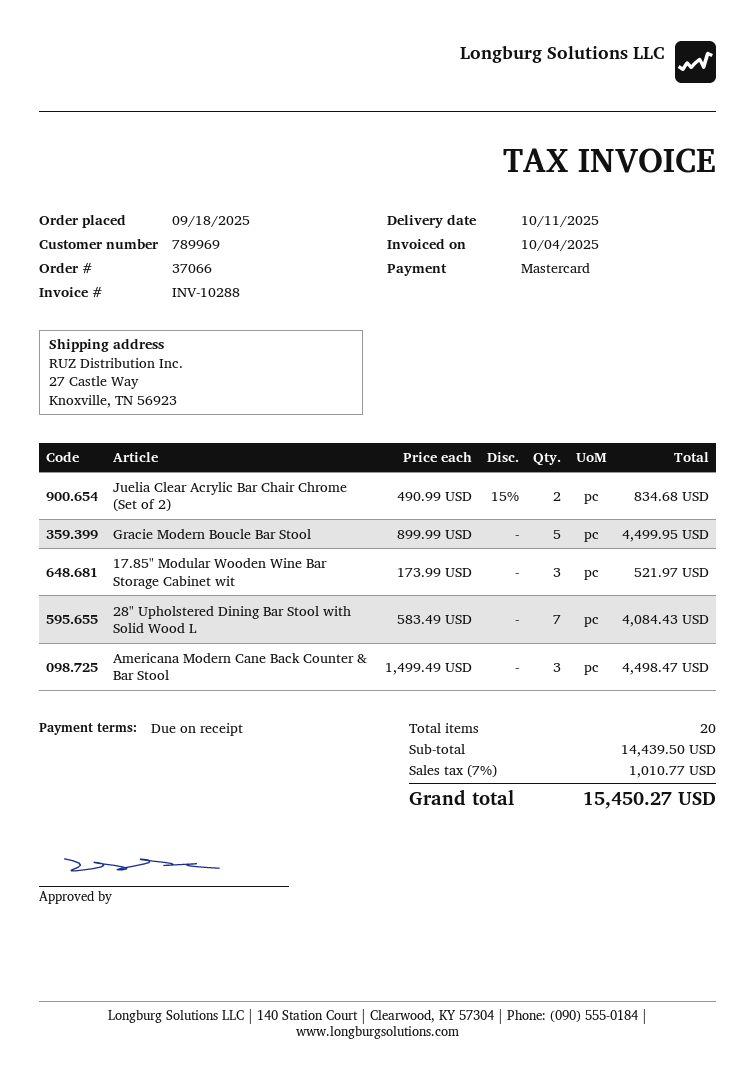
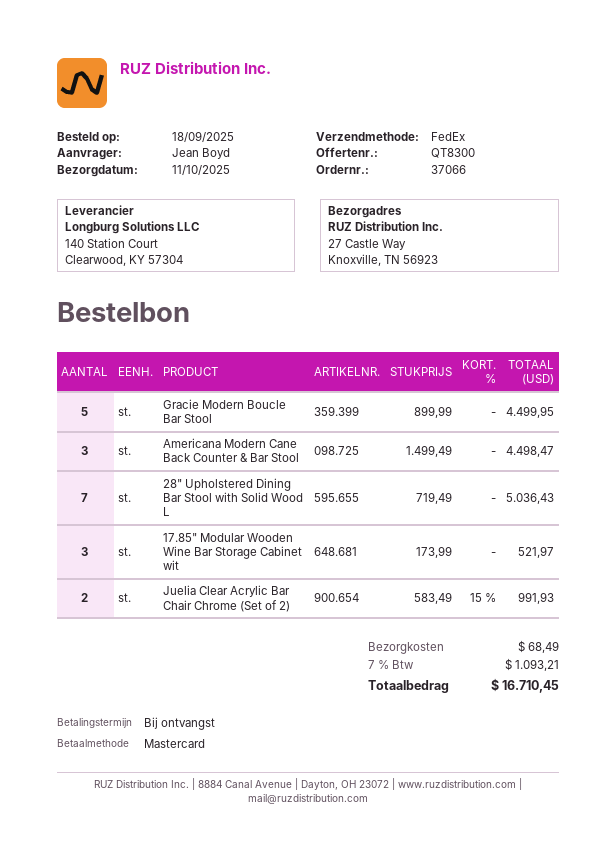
Juelia Clear Acrylic Bar Chair Chrome (Set of 2): 2 x 490.99 - 15% = 834.68 -> 2 x 583.49 - 15% = 991.93
28" Upholstered Dining Bar Stool with Solid Wood L: 7 x 583.49 = 4084.43 -> 7 x 719.49 = 5036.43
shipping: none -> 68.49
tax: 7% = 1010.77 -> 7% = 1093.21
total: 15450.27 -> 16710.45

